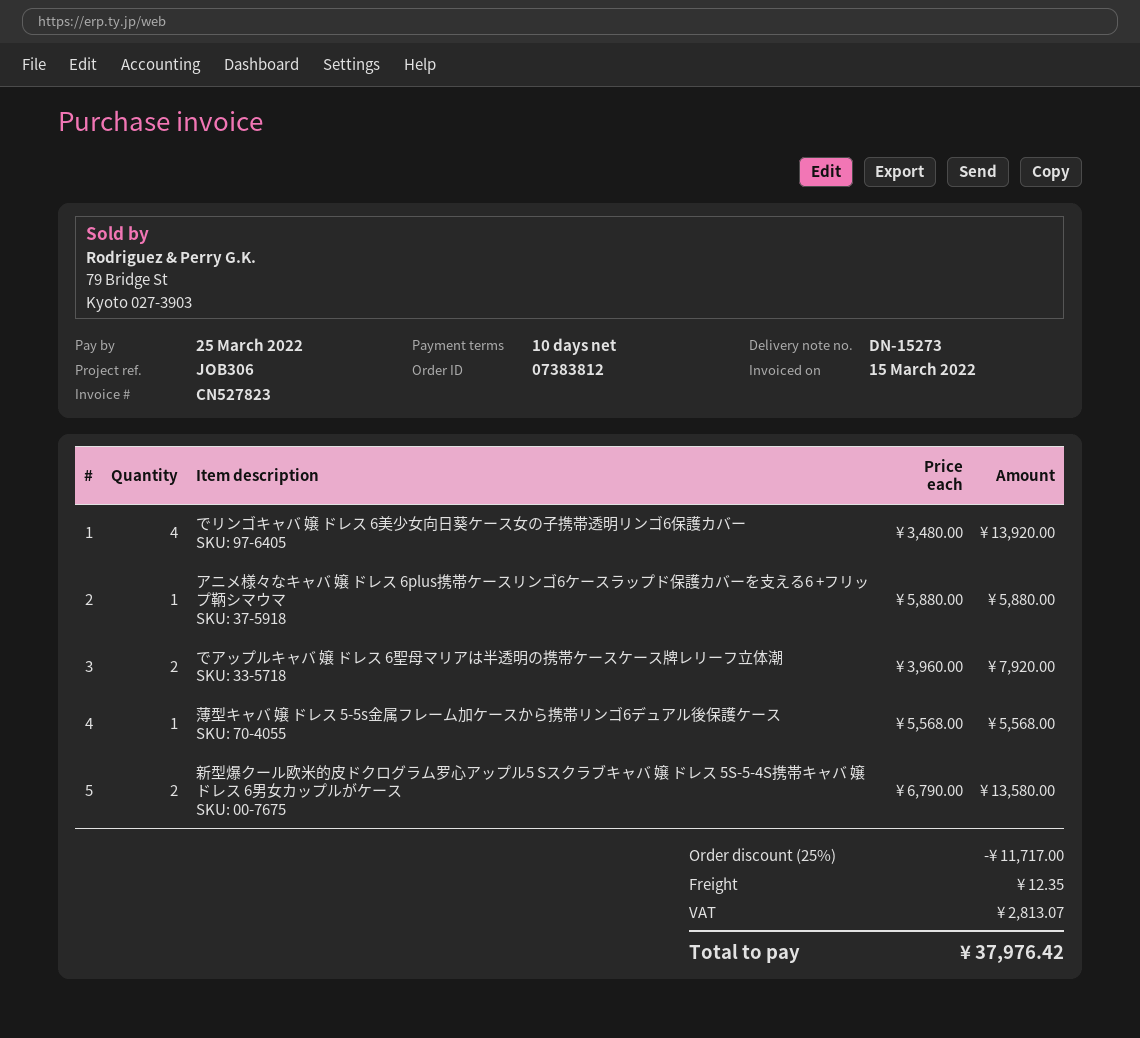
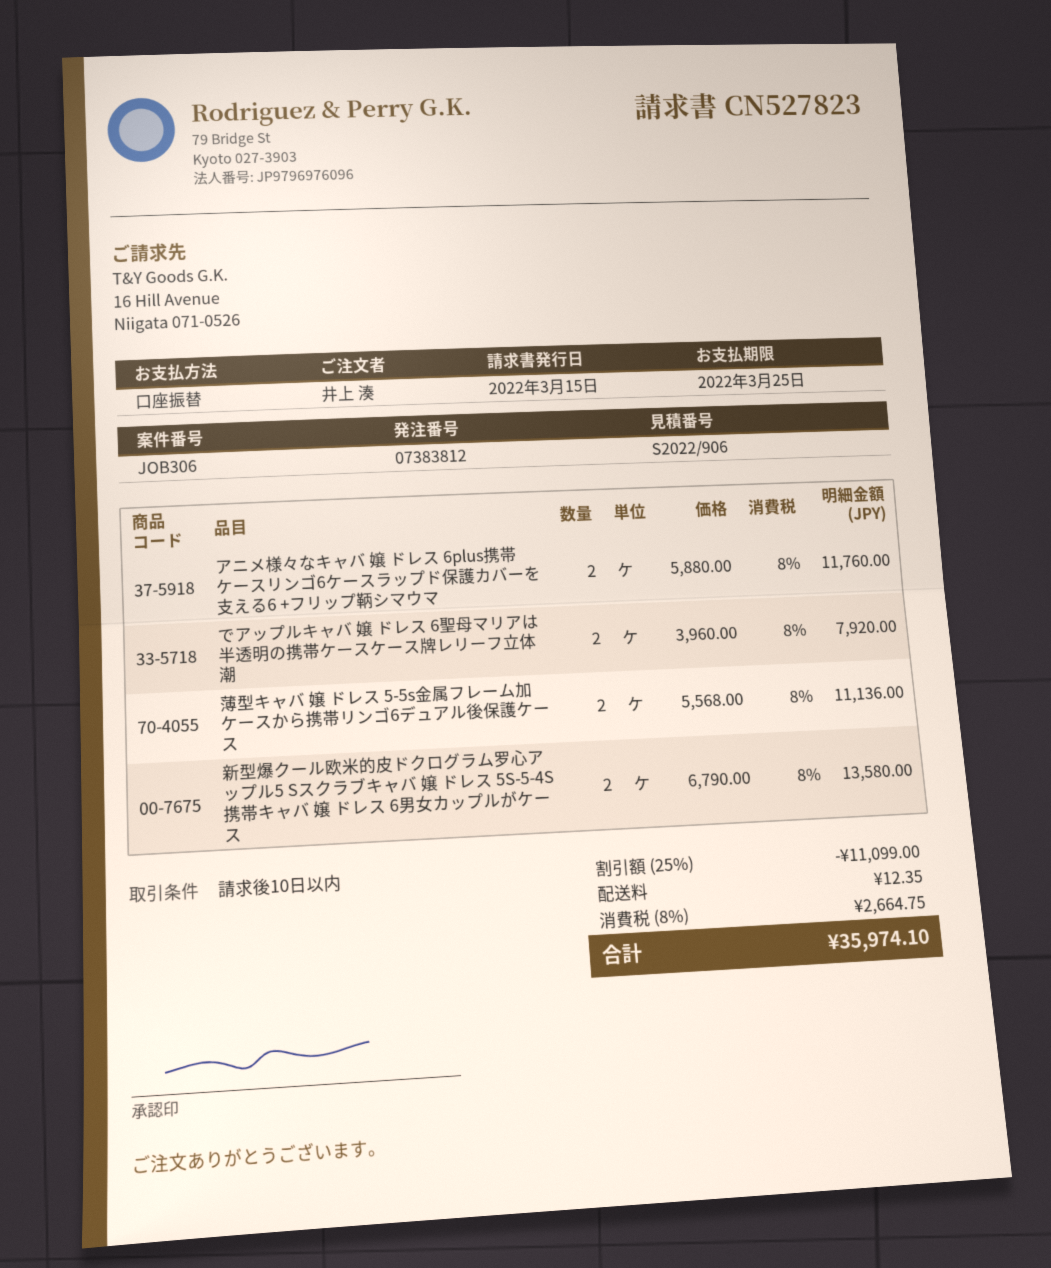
でリンゴキャバ 嬢 ドレス 6美少女向日葵ケース女の子携帯透明リンゴ6保護カバー: 4 x 3480.00 = 13920.00 -> none
アニメ様々なキャバ 嬢 ドレス 6plus携帯ケースリンゴ6ケースラップド保護カバーを支える6 +フリップ鞆シマウマ: 1 x 5880.00 = 5880.00 -> 2 x 5880.00 = 11760.00
薄型キャバ 嬢 ドレス 5-5s金属フレーム加ケースから携帯リンゴ6デュアル後保護ケース: 1 x 5568.00 = 5568.00 -> 2 x 5568.00 = 11136.00
discount: 25% = 11717.00 -> 25% = 11099.00
tax: 2813.07 -> 2664.75
total: 37976.42 -> 35974.10

